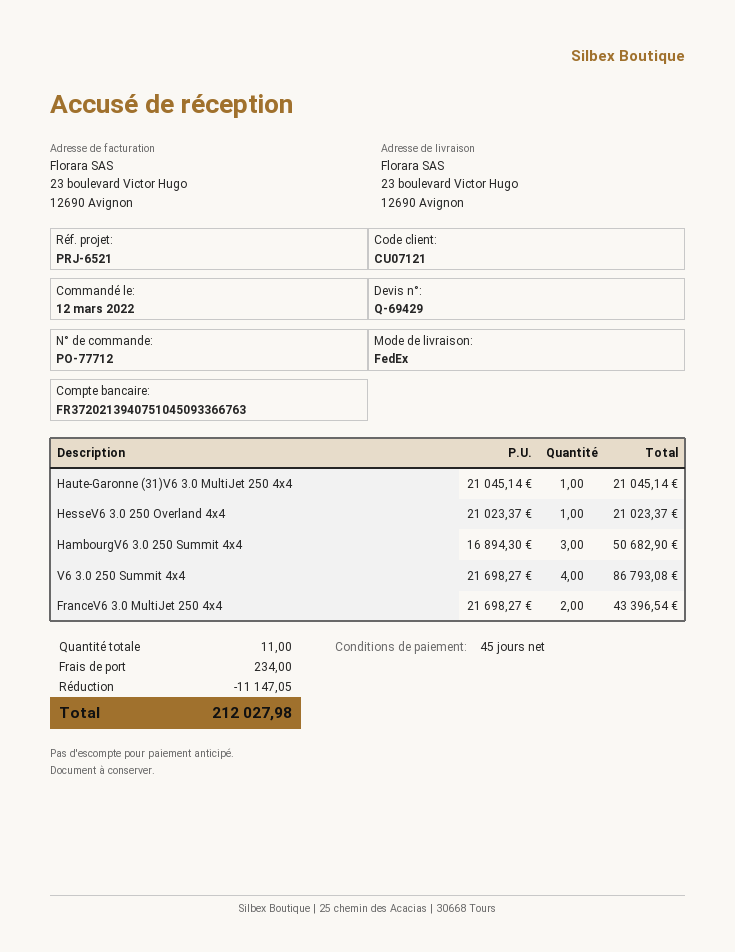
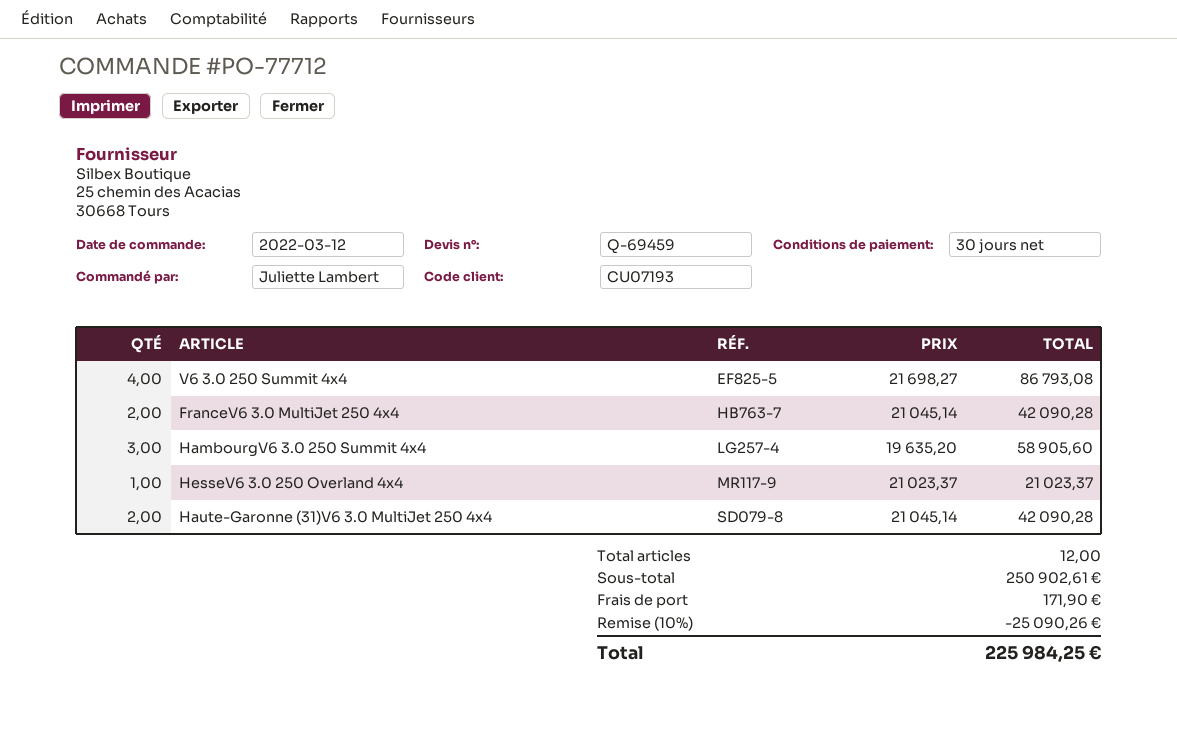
quote number: Q-69429 -> Q-69459
payment terms: 45 days -> 30 days
customer number: CU07121 -> CU07193
Haute-Garonne (31)V6 3.0 MultiJet 250 4x4: 1 x 21045.14 = 21045.14 -> 2 x 21045.14 = 42090.28
HambourgV6 3.0 250 Summit 4x4: 3 x 16894.30 = 50682.90 -> 3 x 19635.20 = 58905.60
FranceV6 3.0 MultiJet 250 4x4: 2 x 21698.27 = 43396.54 -> 2 x 21045.14 = 42090.28
total quantity: 11 -> 12
discount: 11147.05 -> 25090.26
shipping: 234.00 -> 171.90
total: 212027.98 -> 225984.25

